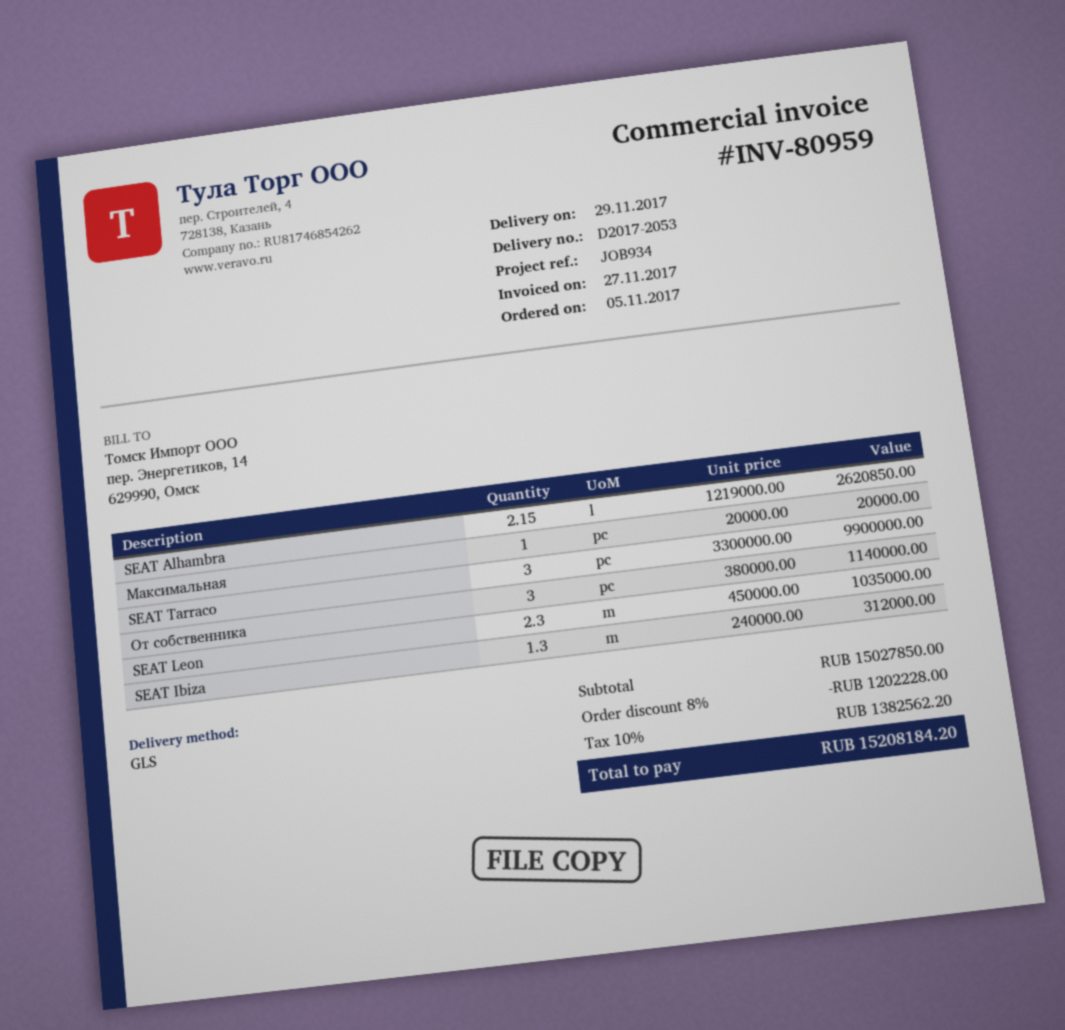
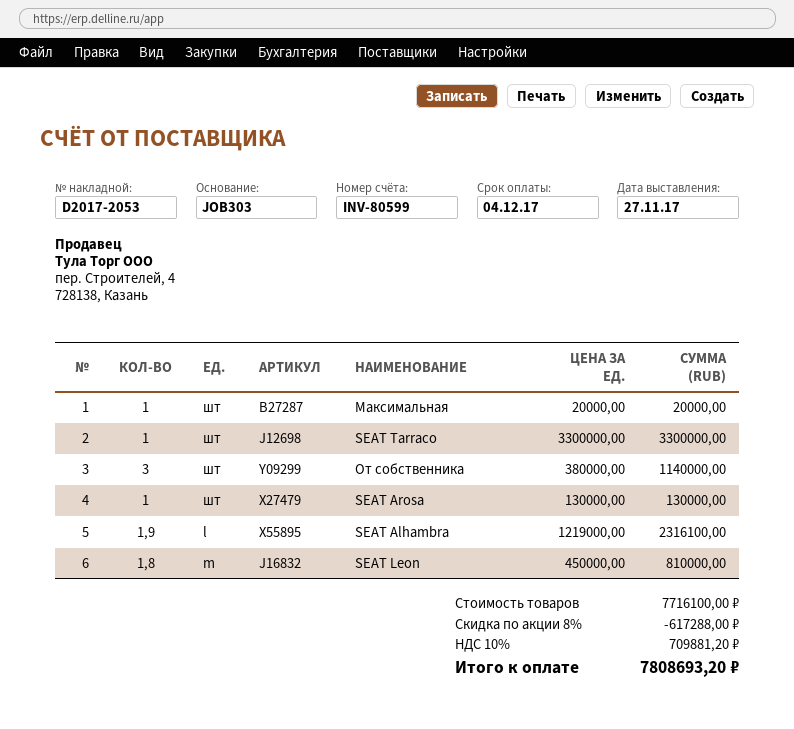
invoice number: INV-80959 -> INV-80599
reference: JOB934 -> JOB303
SEAT Alhambra: 2.15 x 1219000.00 = 2620850.00 -> 1.9 x 1219000.00 = 2316100.00
SEAT Tarraco: 3 x 3300000.00 = 9900000.00 -> 1 x 3300000.00 = 3300000.00
SEAT Leon: 2.3 x 450000.00 = 1035000.00 -> 1.8 x 450000.00 = 810000.00
SEAT Ibiza: 1.3 x 240000.00 = 312000.00 -> none
SEAT Arosa: none -> 1 x 130000.00 = 130000.00
subtotal: 15027850.00 -> 7716100.00
discount: 8% = 1202228.00 -> 8% = 617288.00
tax: 10% = 1382562.20 -> 10% = 709881.20
total: 15208184.20 -> 7808693.20

